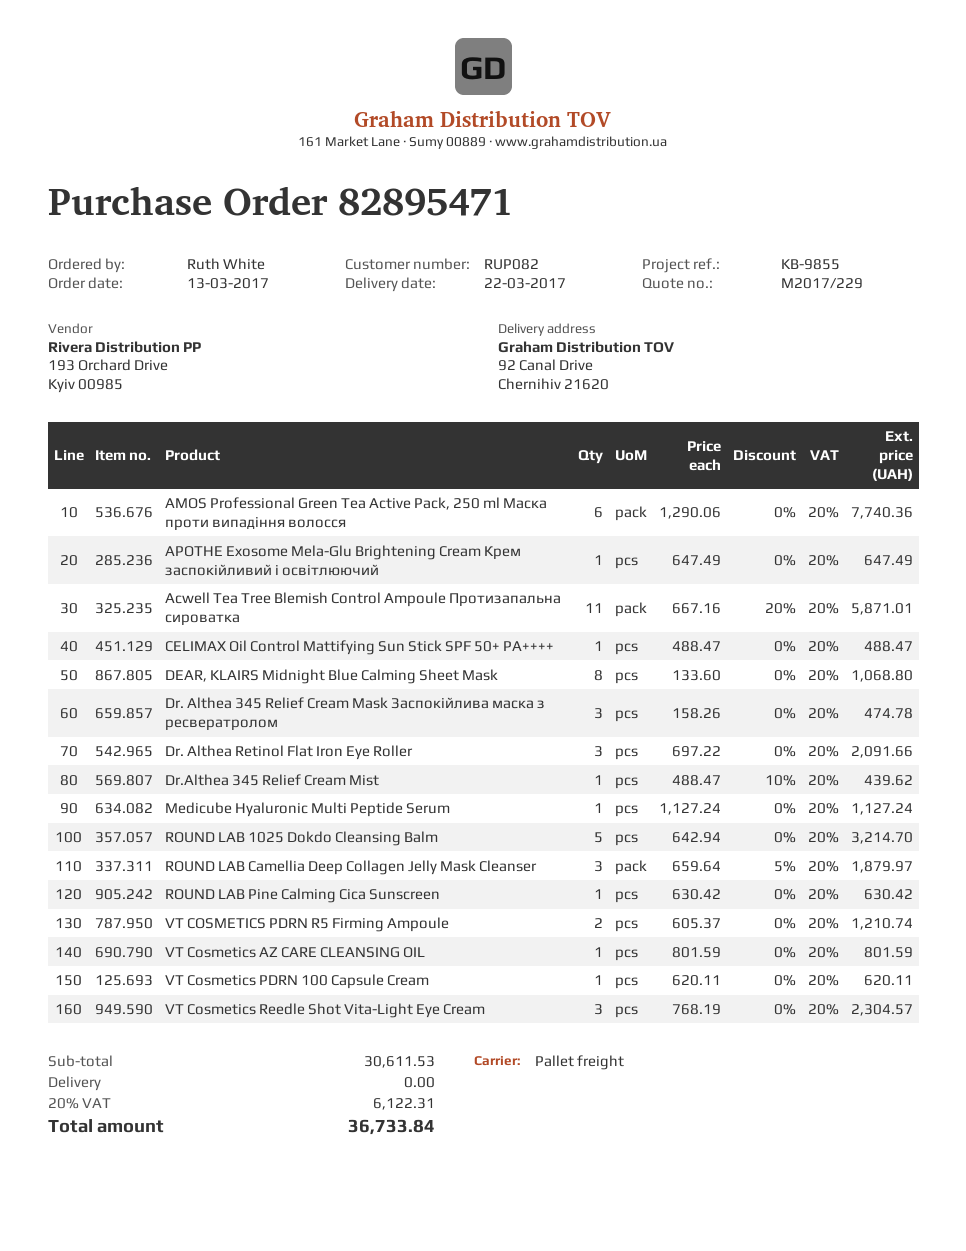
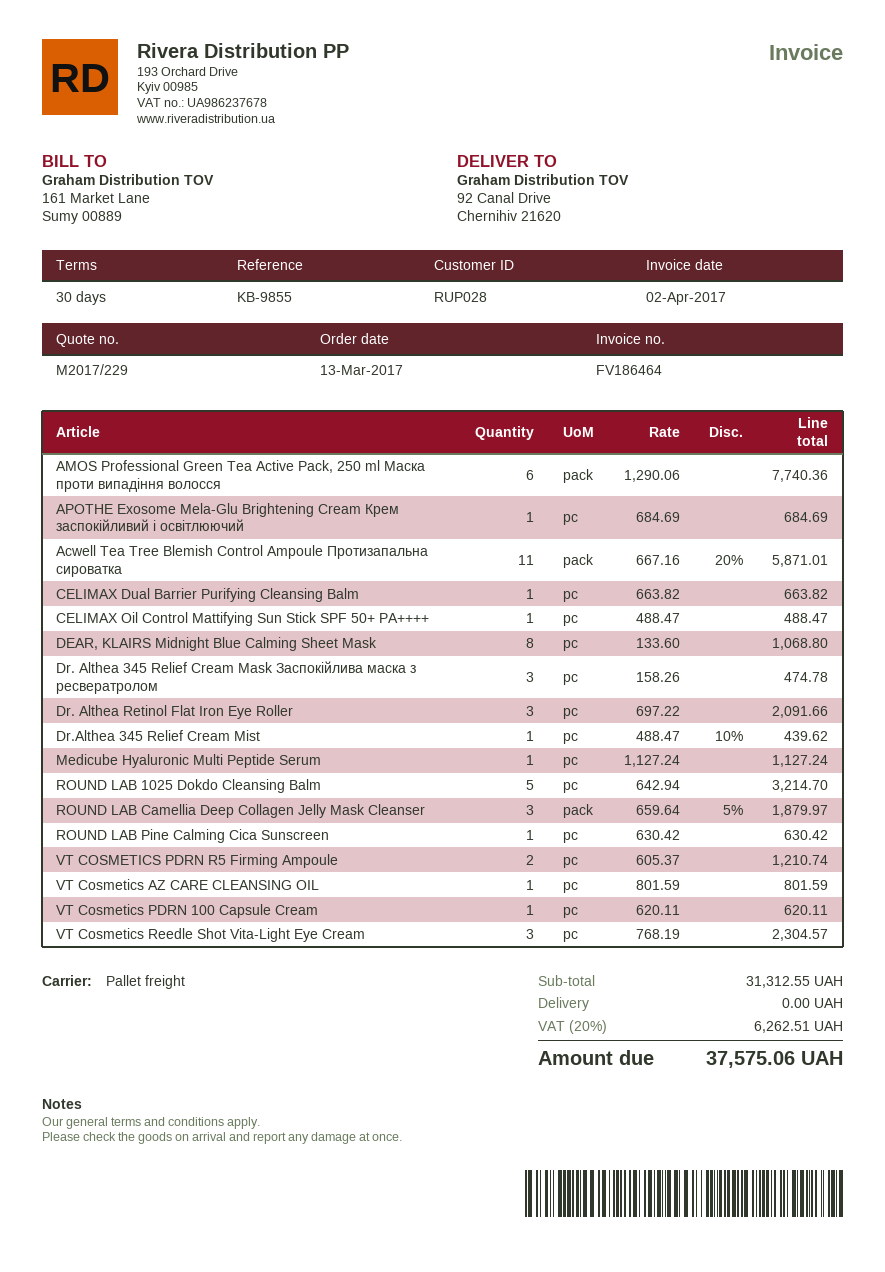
customer number: RUP082 -> RUP028
APOTHE Exosome Mela-Glu Brightening Cream Крем заспокійливий і освітлюючий: 1 x 647.49 = 647.49 -> 1 x 684.69 = 684.69
CELIMAX Dual Barrier Purifying Cleansing Balm: none -> 1 x 663.82 = 663.82
subtotal: 30611.53 -> 31312.55
tax: 20% = 6122.31 -> 20% = 6262.51
total: 36733.84 -> 37575.06

